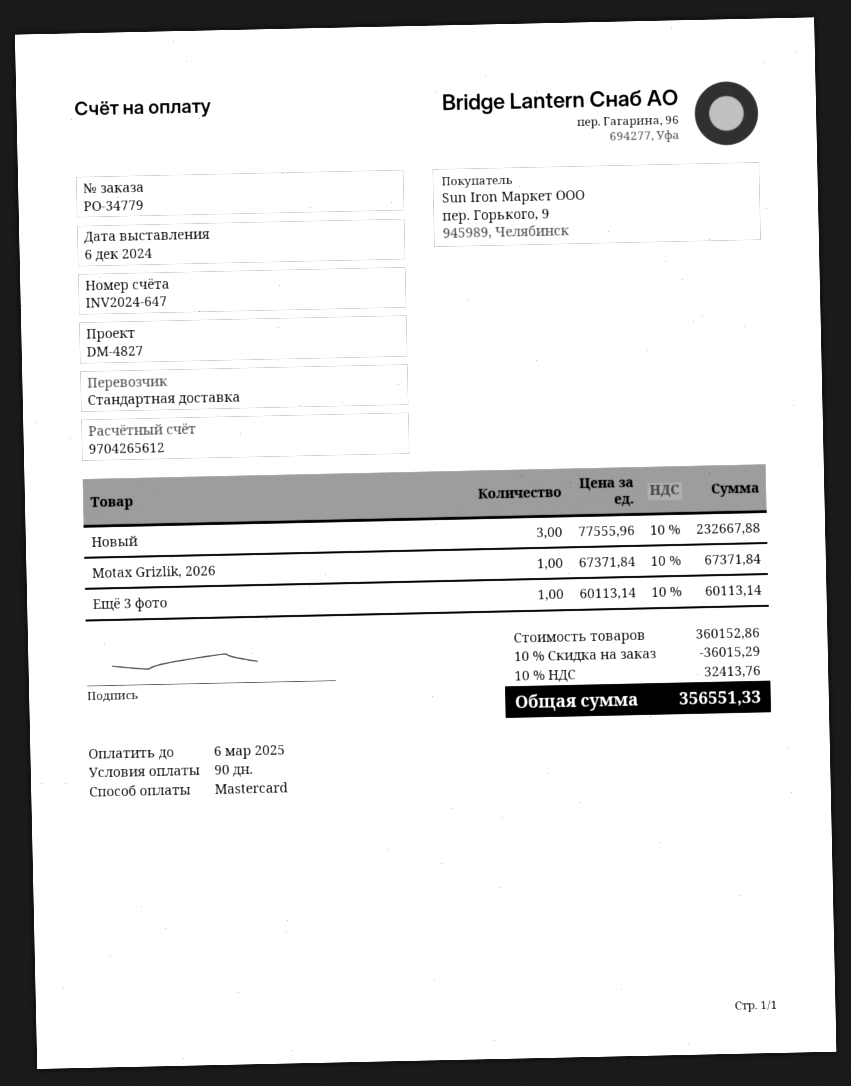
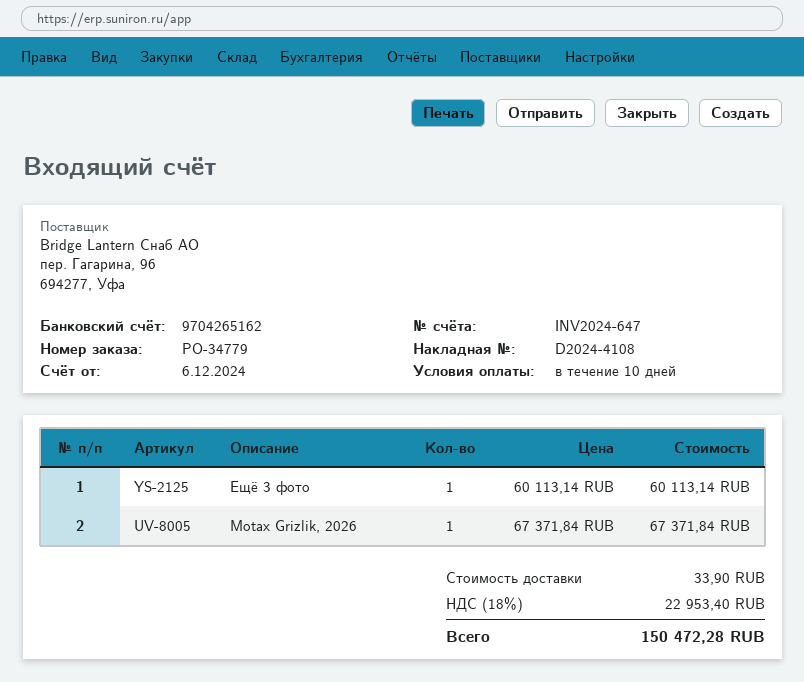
payment terms: 90 days -> 10 days
bank account: 9704265612 -> 9704265162
Новый: 3 x 77555.96 = 232667.88 -> none
discount: 10% = 36015.29 -> none
shipping: none -> 33.90
tax: 10% = 32413.76 -> 18% = 22953.40
total: 356551.33 -> 150472.28

